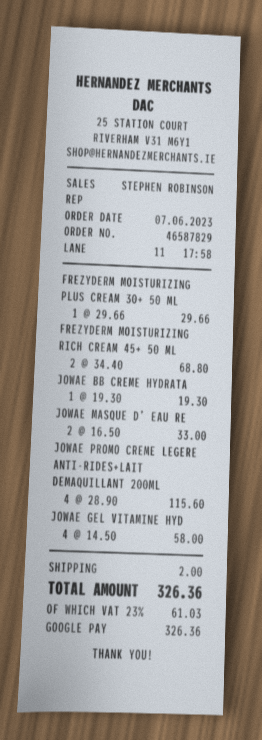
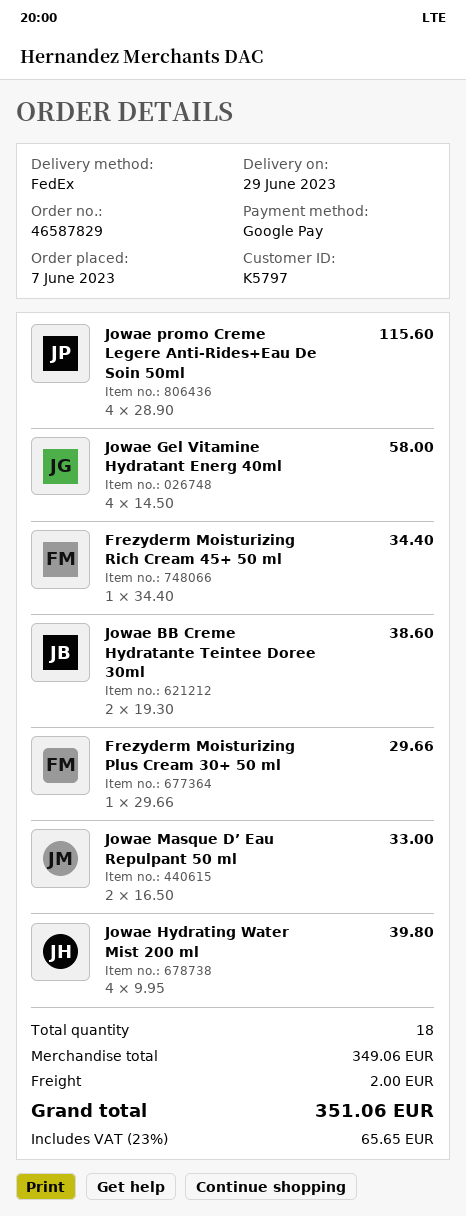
FREZYDERM MOISTURIZING RICH CREAM 45+ 50 ML: 2 x 34.40 = 68.80 -> 1 x 34.40 = 34.40
JOWAE BB CREME HYDRATA: 1 x 19.30 = 19.30 -> 2 x 19.30 = 38.60
JOWAE PROMO CREME LEGERE ANTI-RIDES+LAIT DEMAQUILLANT 200ML: 4 x 28.90 = 115.60 -> none
Jowae promo Creme Legere Anti-Rides+Eau De Soin 50ml: none -> 4 x 28.90 = 115.60
Jowae Hydrating Water Mist 200 ml: none -> 4 x 9.95 = 39.80
tax: 23% = 61.03 -> 23% = 65.65
total: 326.36 -> 351.06

